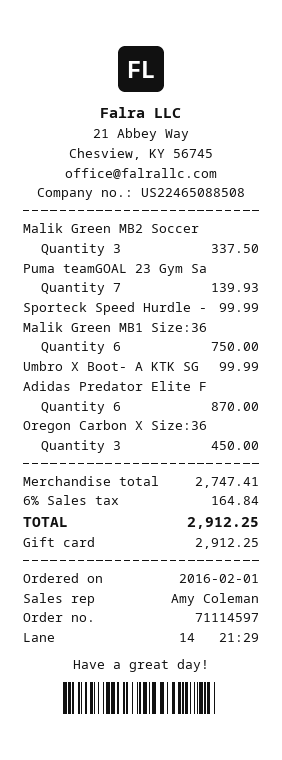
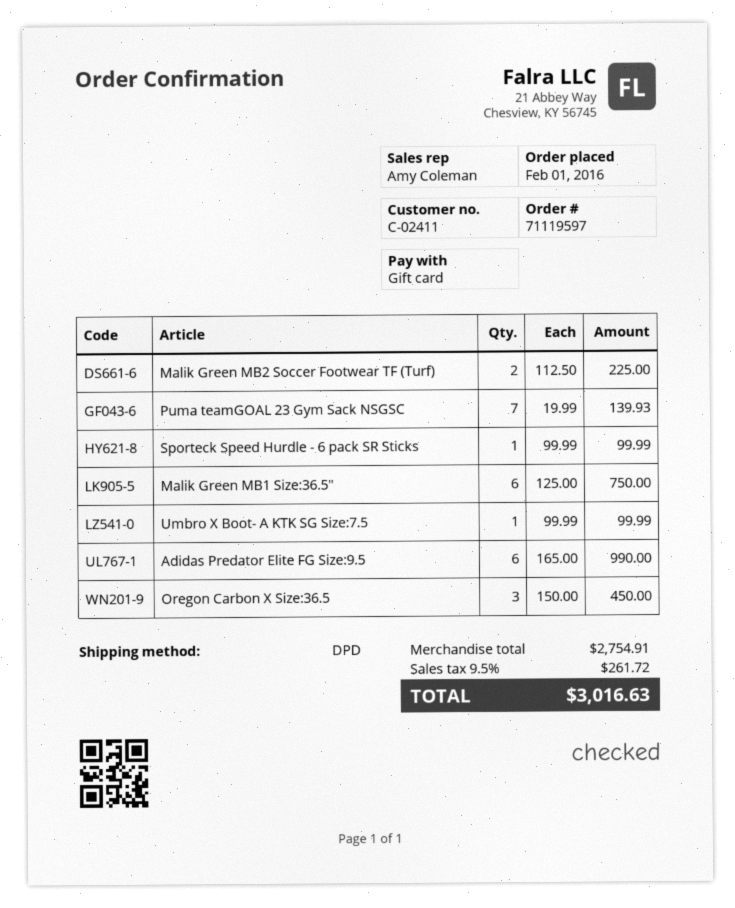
order number: 71114597 -> 71119597
Malik Green MB2 Soccer: 3 for 337.50 -> 2 for 225.00
Adidas Predator Elite F: 6 for 870.00 -> 6 for 990.00
subtotal: 2747.41 -> 2754.91
tax: 6% = 164.84 -> 9.5% = 261.72
total: 2912.25 -> 3016.63

